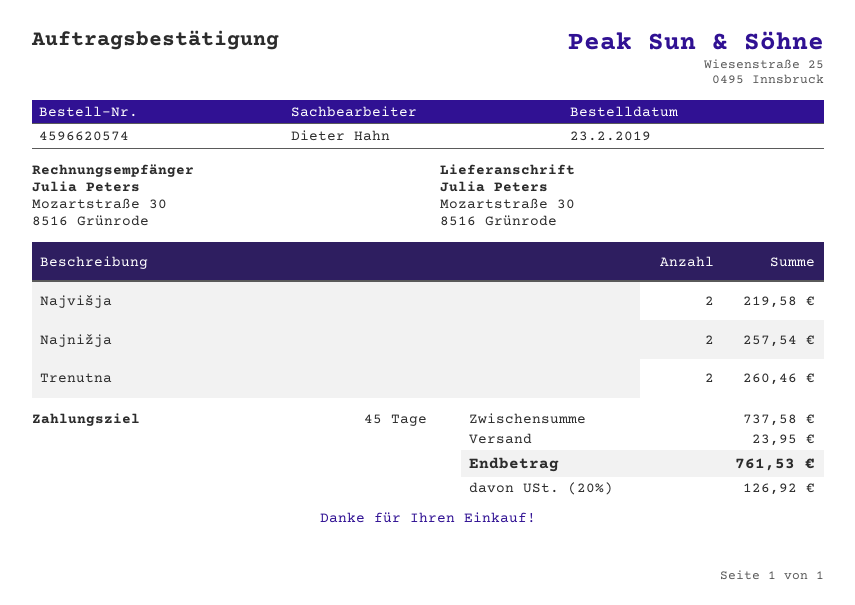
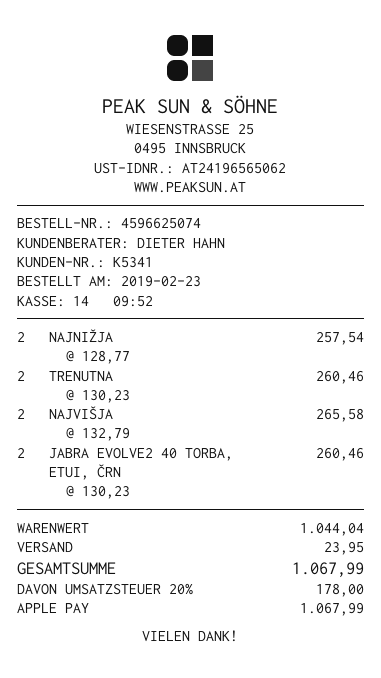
order number: 4596620574 -> 4596625074
Najvišja: 2 for 219.58 -> 2 for 265.58
JABRA EVOLVE2 40 TORBA, ETUI, ČRN: none -> 2 for 260.46
subtotal: 737.58 -> 1044.04
tax: 20% = 126.92 -> 20% = 178.00
total: 761.53 -> 1067.99

